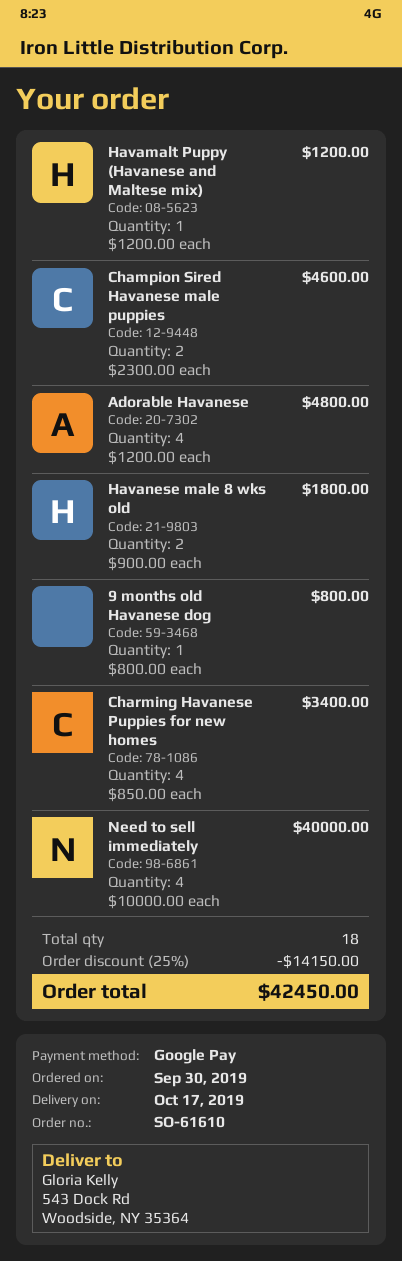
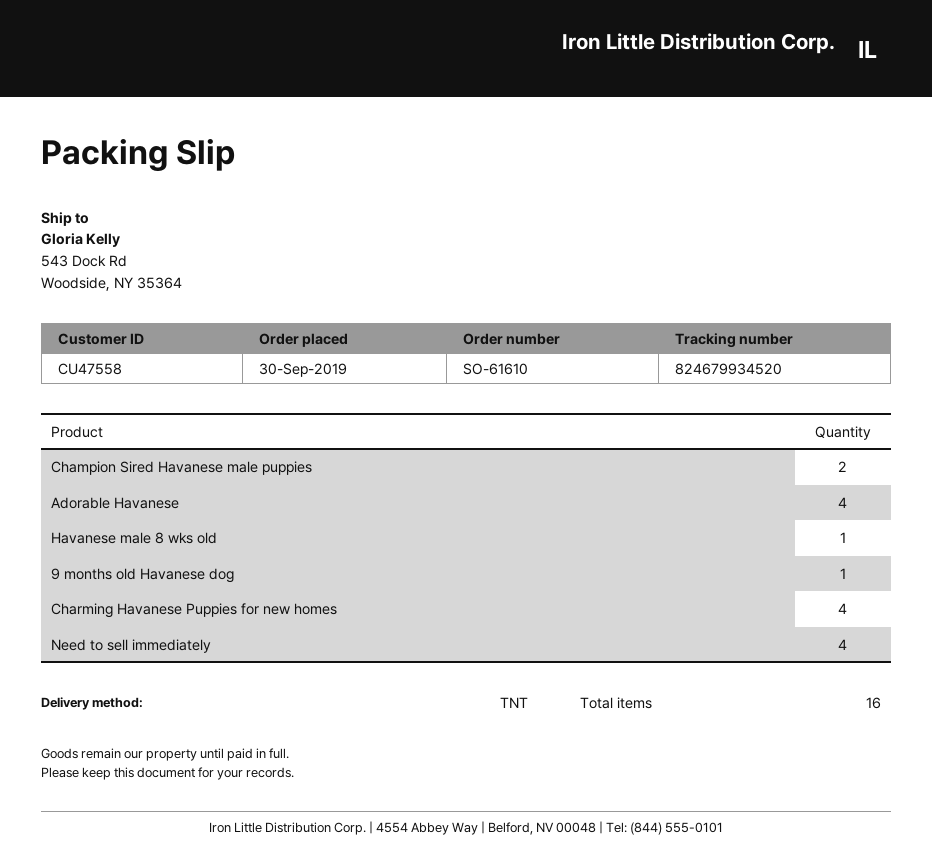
Havamalt Puppy (Havanese and Maltese mix): 1 -> none
Havanese male 8 wks old: 2 -> 1
total quantity: 18 -> 16

